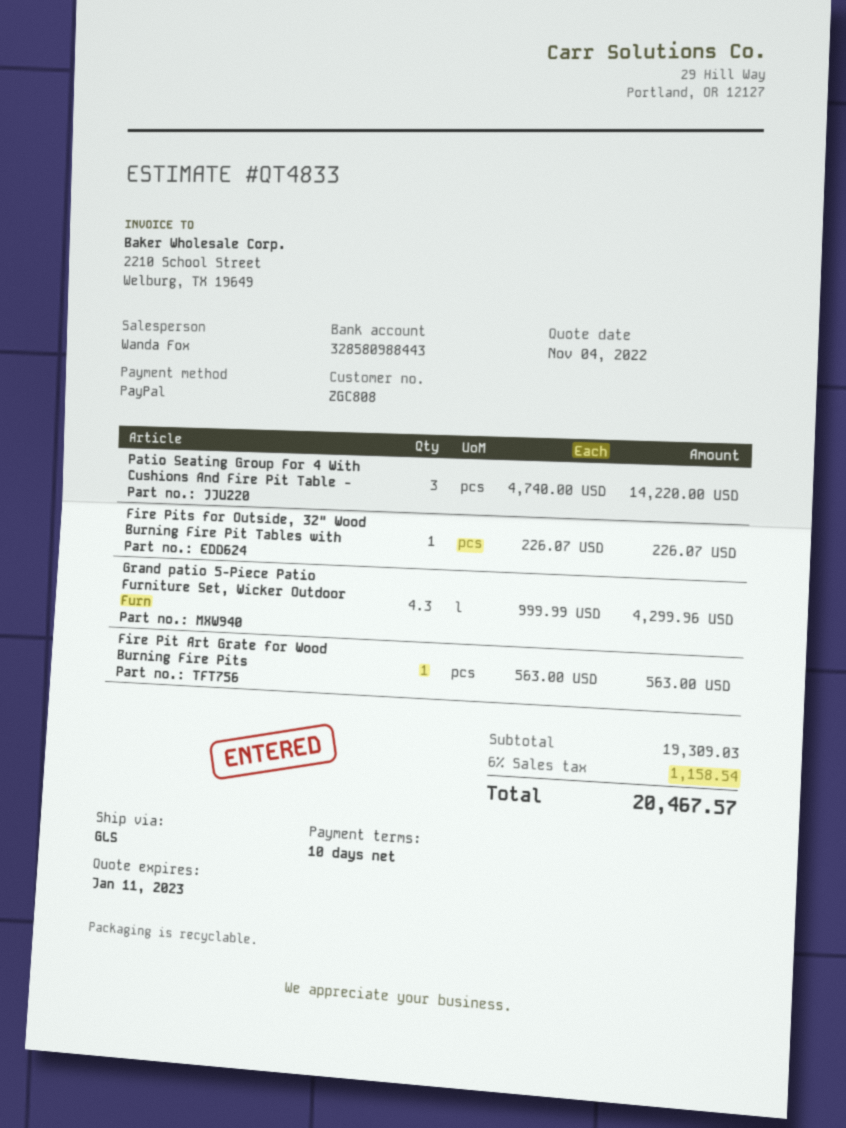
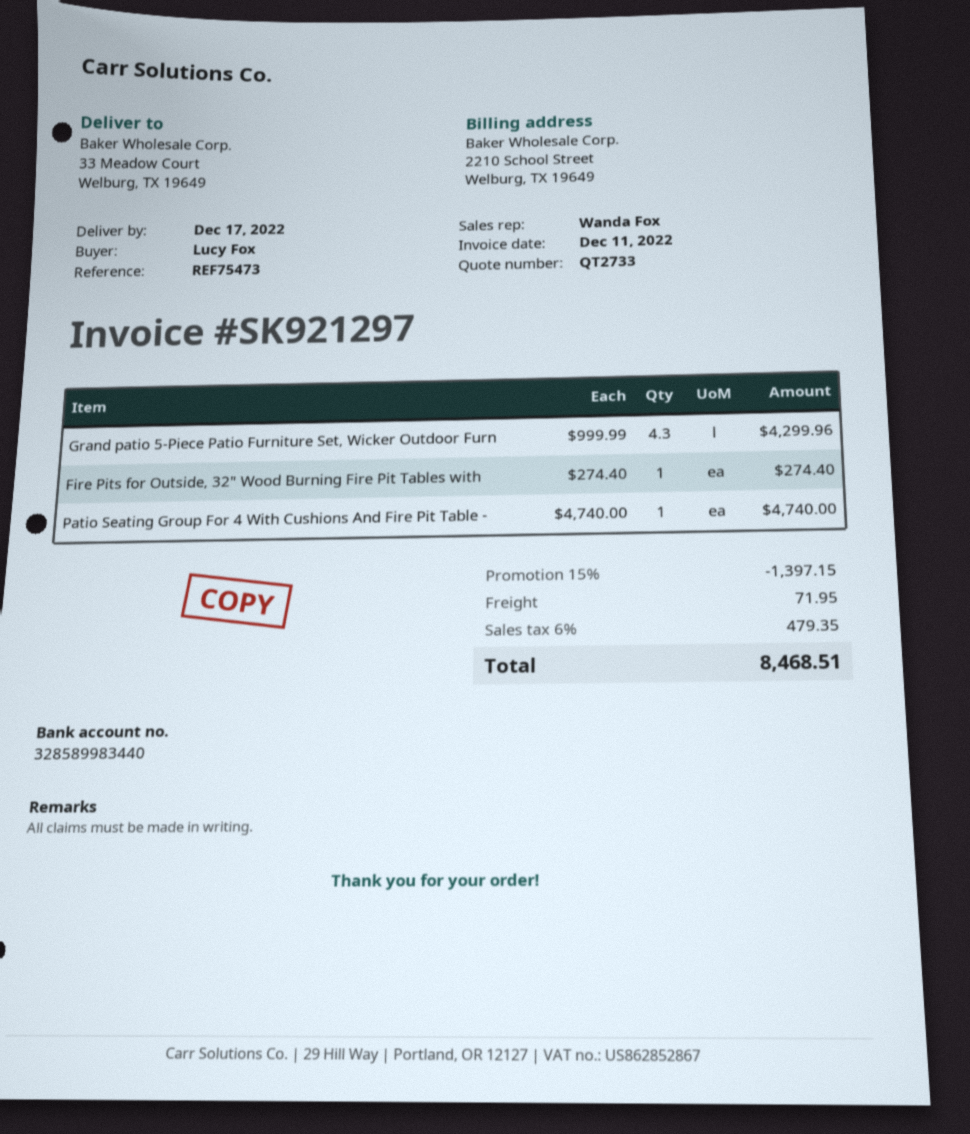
quote number: QT4833 -> QT2733
bank account: 328580988443 -> 328589983440
Patio Seating Group For 4 With Cushions And Fire Pit Table -: 3 x 4740.00 = 14220.00 -> 1 x 4740.00 = 4740.00
Fire Pits for Outside, 32" Wood Burning Fire Pit Tables with: 1 x 226.07 = 226.07 -> 1 x 274.40 = 274.40
Fire Pit Art Grate for Wood Burning Fire Pits: 1 x 563.00 = 563.00 -> none
discount: none -> 15% = 1397.15
shipping: none -> 71.95
tax: 6% = 1158.54 -> 6% = 479.35
total: 20467.57 -> 8468.51

